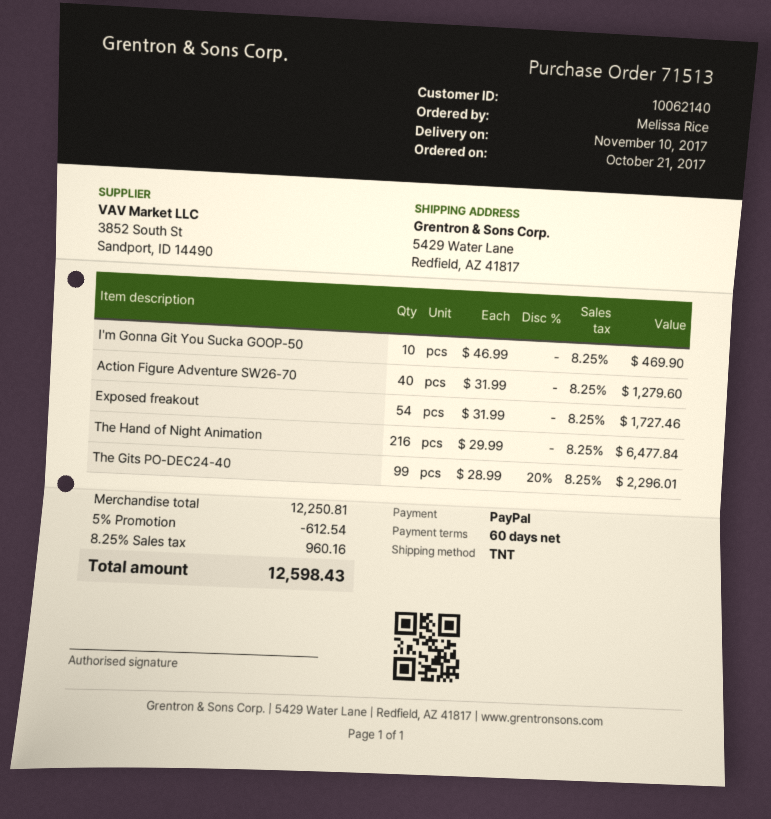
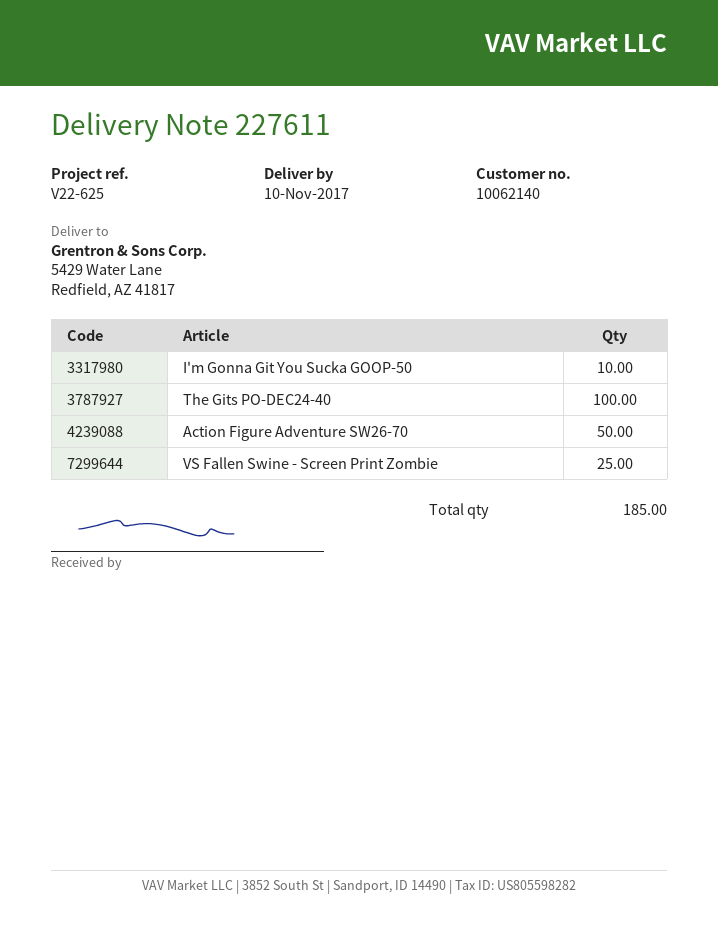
Action Figure Adventure SW26-70: 40 -> 50
Exposed freakout: 54 -> none
The Hand of Night Animation: 216 -> none
The Gits PO-DEC24-40: 99 -> 100
VS Fallen Swine - Screen Print Zombie: none -> 25

